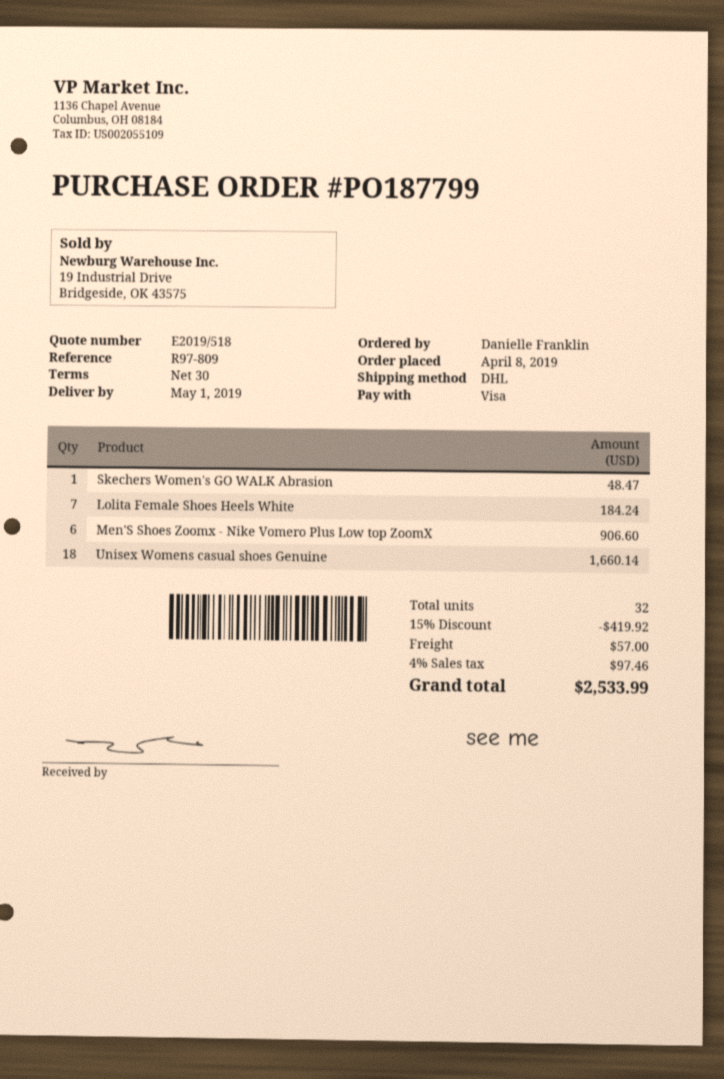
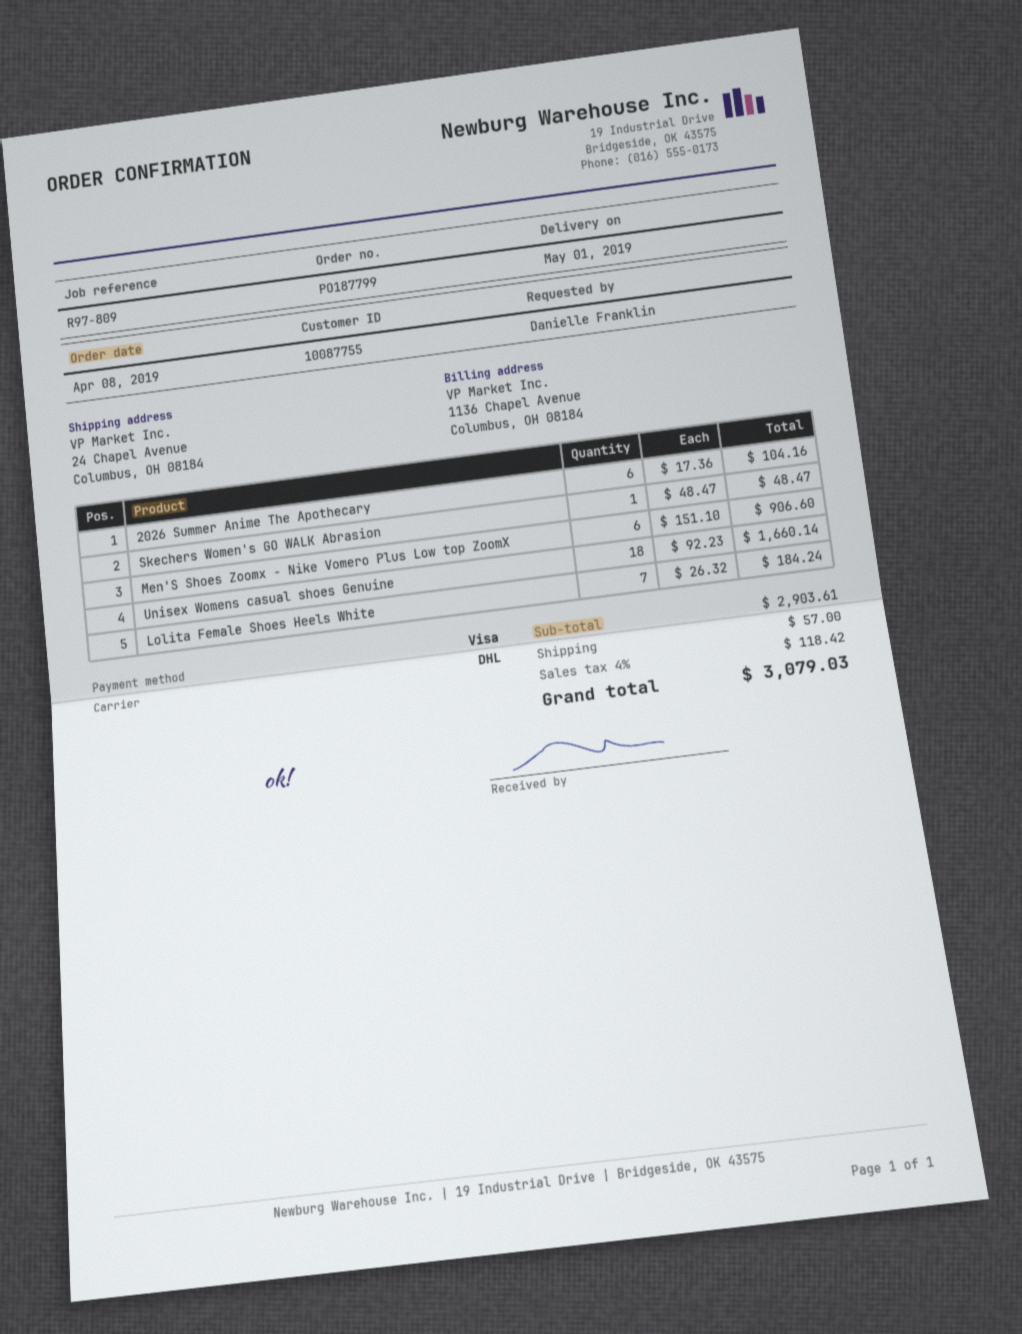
2026 Summer Anime The Apothecary: none -> 6 for 104.16
discount: 15% = 419.92 -> none
tax: 4% = 97.46 -> 4% = 118.42
total: 2533.99 -> 3079.03

